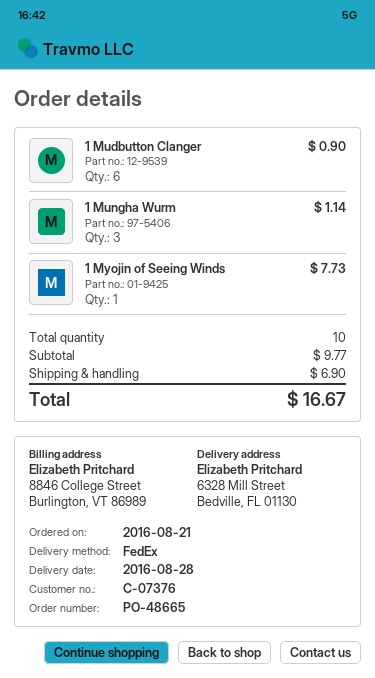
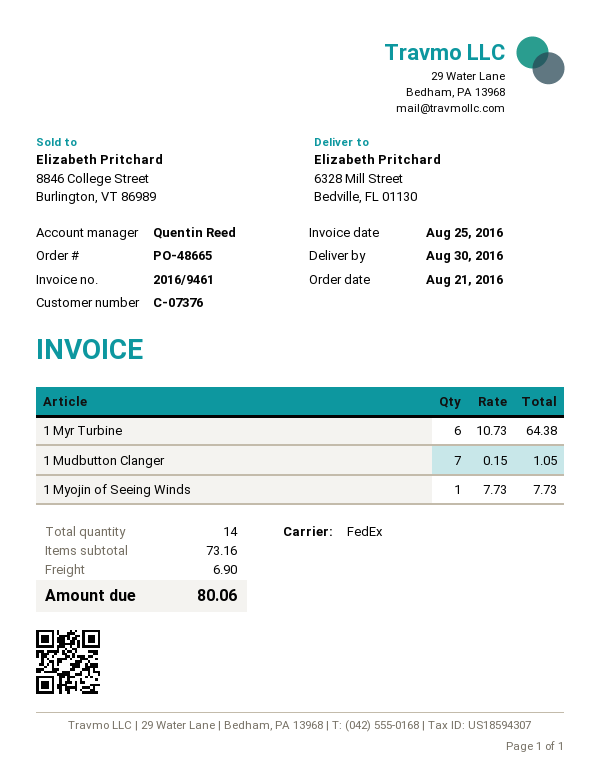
delivery date: 2016-08-28 -> 2016-08-30
1 Mudbutton Clanger: 6 for 0.90 -> 7 for 1.05
1 Mungha Wurm: 3 for 1.14 -> none
1 Myr Turbine: none -> 6 for 64.38
total quantity: 10 -> 14
subtotal: 9.77 -> 73.16
total: 16.67 -> 80.06

